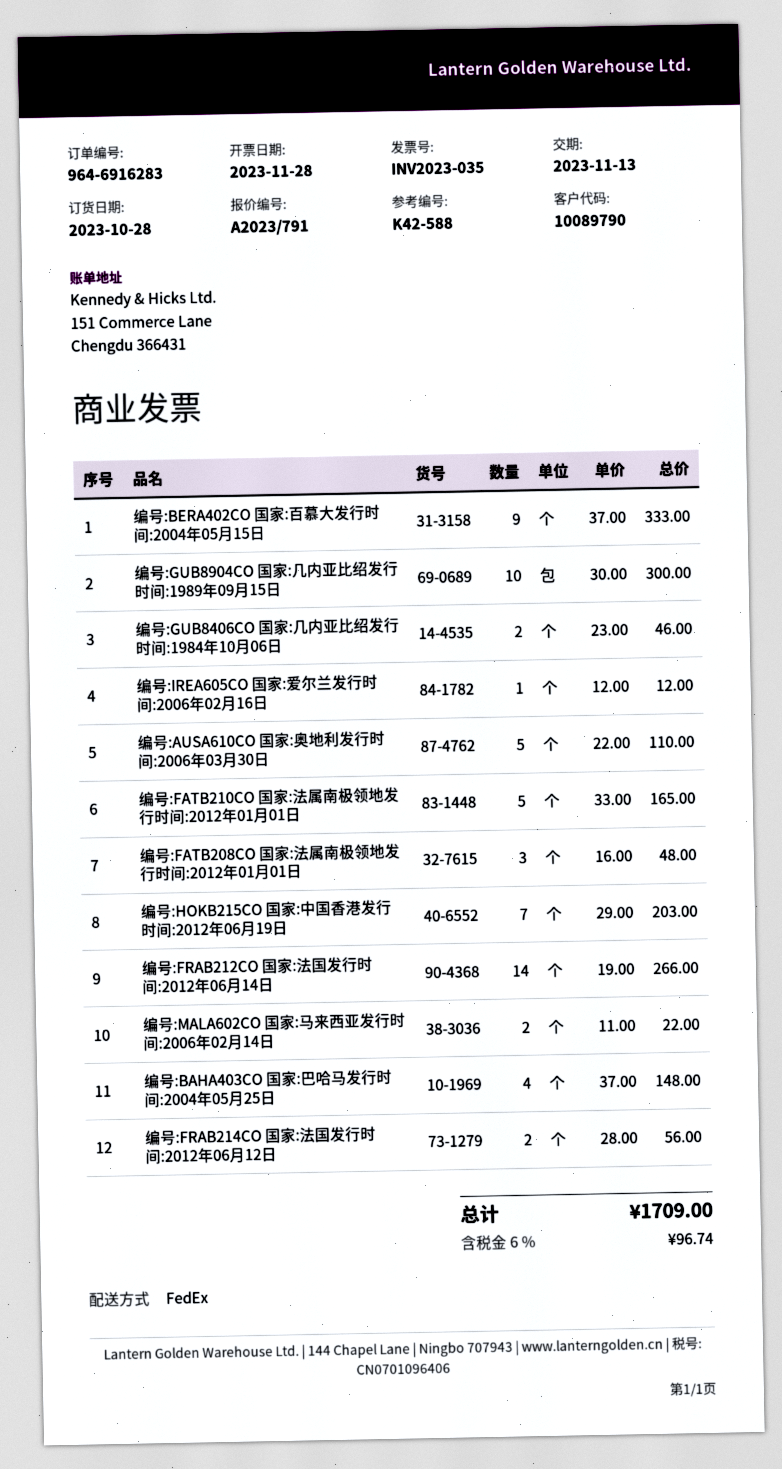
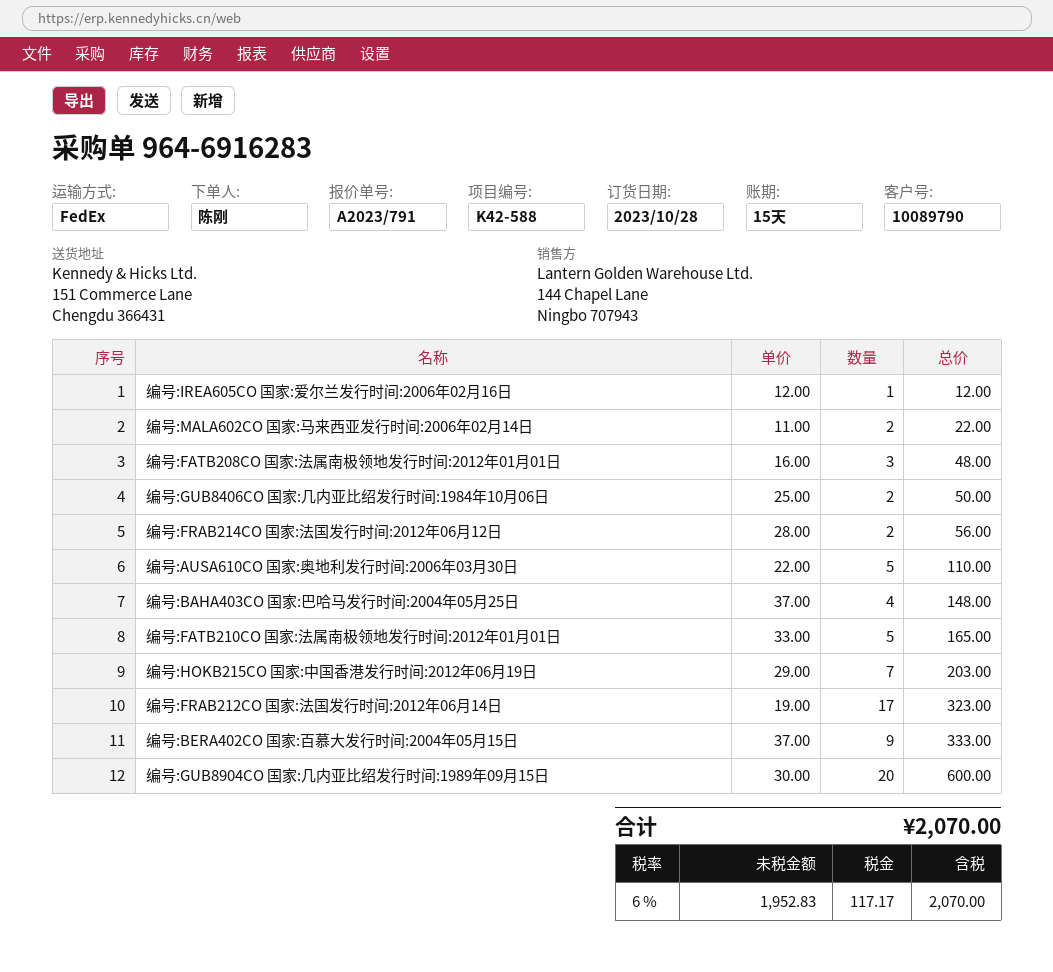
编号:GUB8904CO 国家:几内亚比绍发行时间:1989年09月15日: 10 x 30.00 = 300.00 -> 20 x 30.00 = 600.00
编号:GUB8406CO 国家:几内亚比绍发行时间:1984年10月06日: 2 x 23.00 = 46.00 -> 2 x 25.00 = 50.00
编号:FRAB212CO 国家:法国发行时间:2012年06月14日: 14 x 19.00 = 266.00 -> 17 x 19.00 = 323.00
tax: 6% = 96.74 -> 6% = 117.17
total: 1709.00 -> 2070.00

